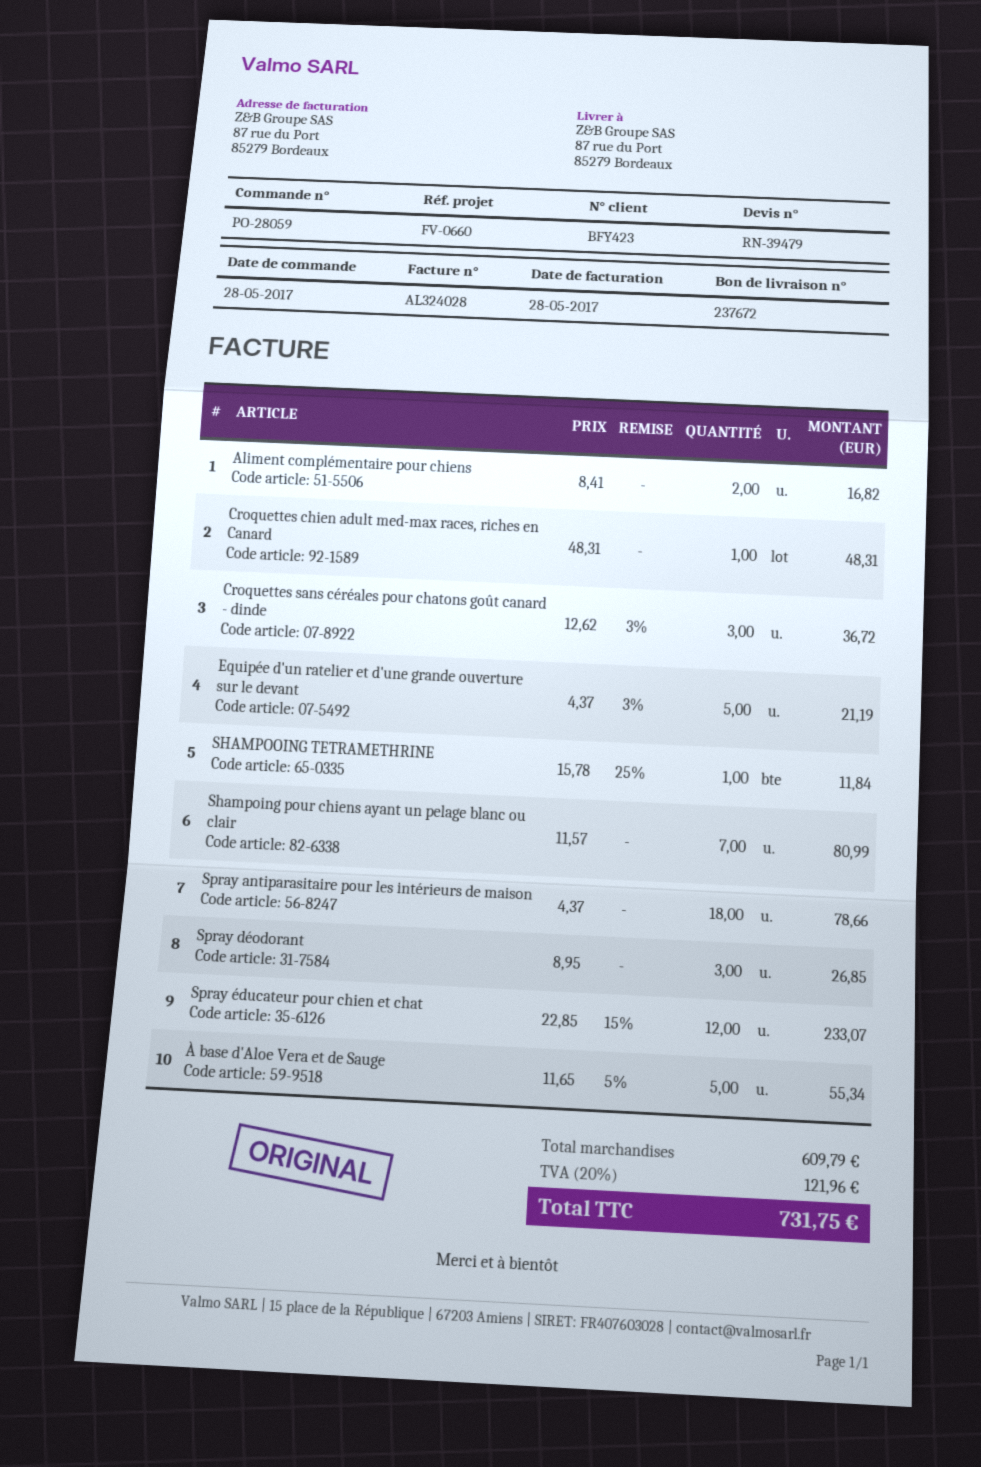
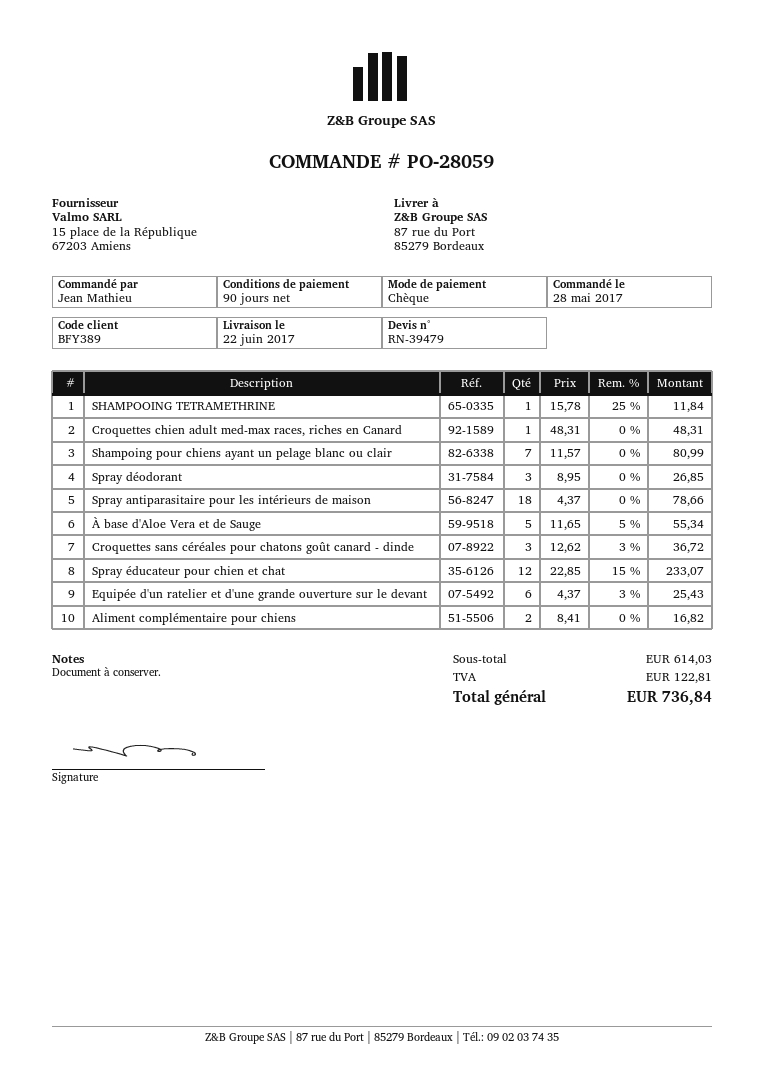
customer number: BFY423 -> BFY389
Equipée d'un ratelier et d'une grande ouverture sur le devant: 5 x 4.37 - 3% = 21.19 -> 6 x 4.37 - 3% = 25.43
subtotal: 609.79 -> 614.03
tax: 121.96 -> 122.81
total: 731.75 -> 736.84

